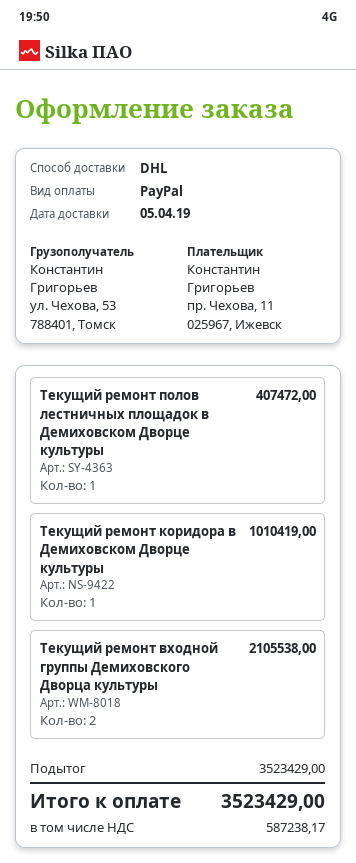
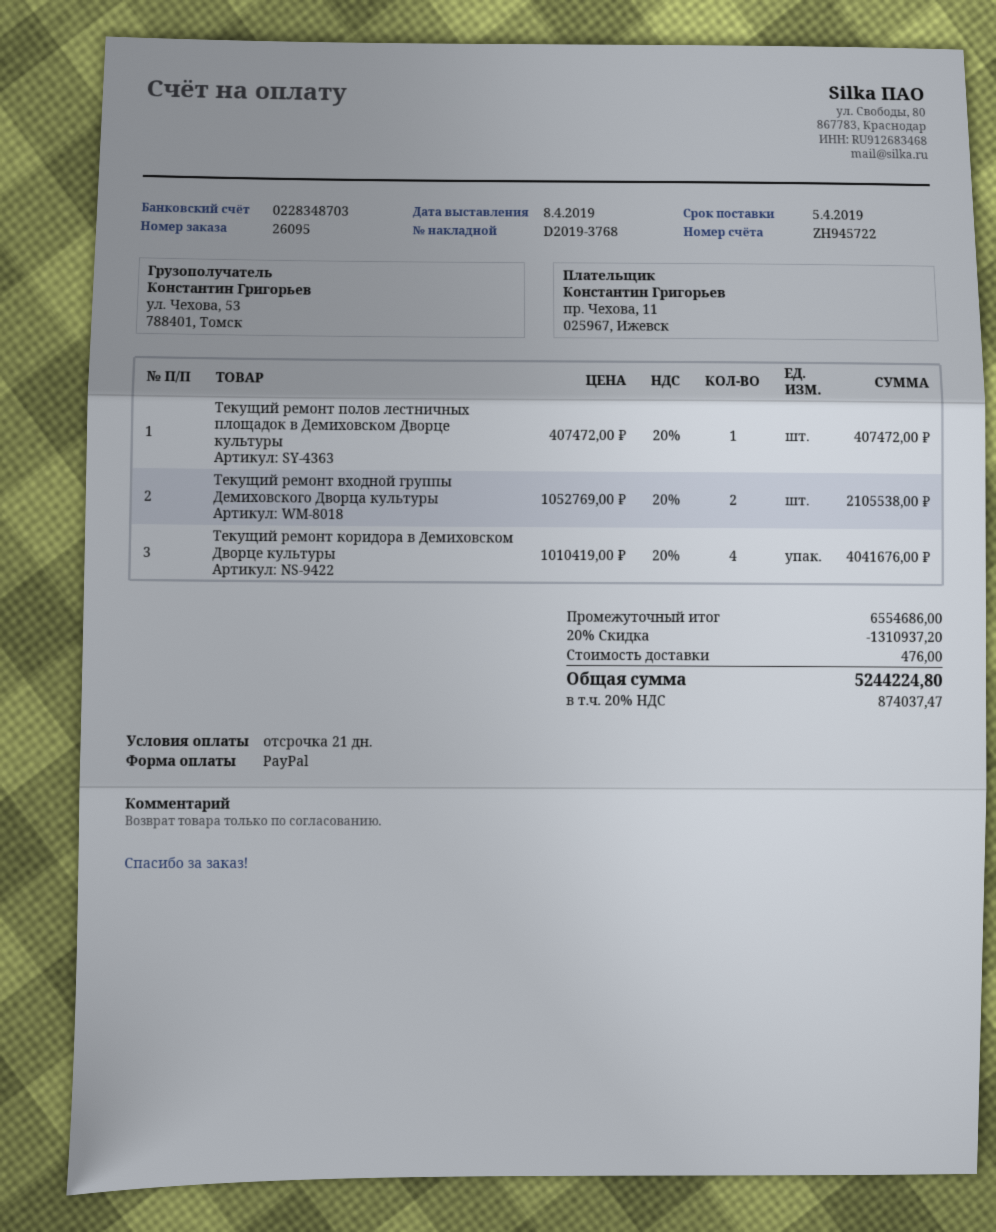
Текущий ремонт коридора в Демиховском Дворце культуры: 1 for 1010419.00 -> 4 for 4041676.00
subtotal: 3523429.00 -> 6554686.00
discount: none -> 20% = 1310937.20
shipping: none -> 476.00
tax: 587238.17 -> 874037.47
total: 3523429.00 -> 5244224.80

